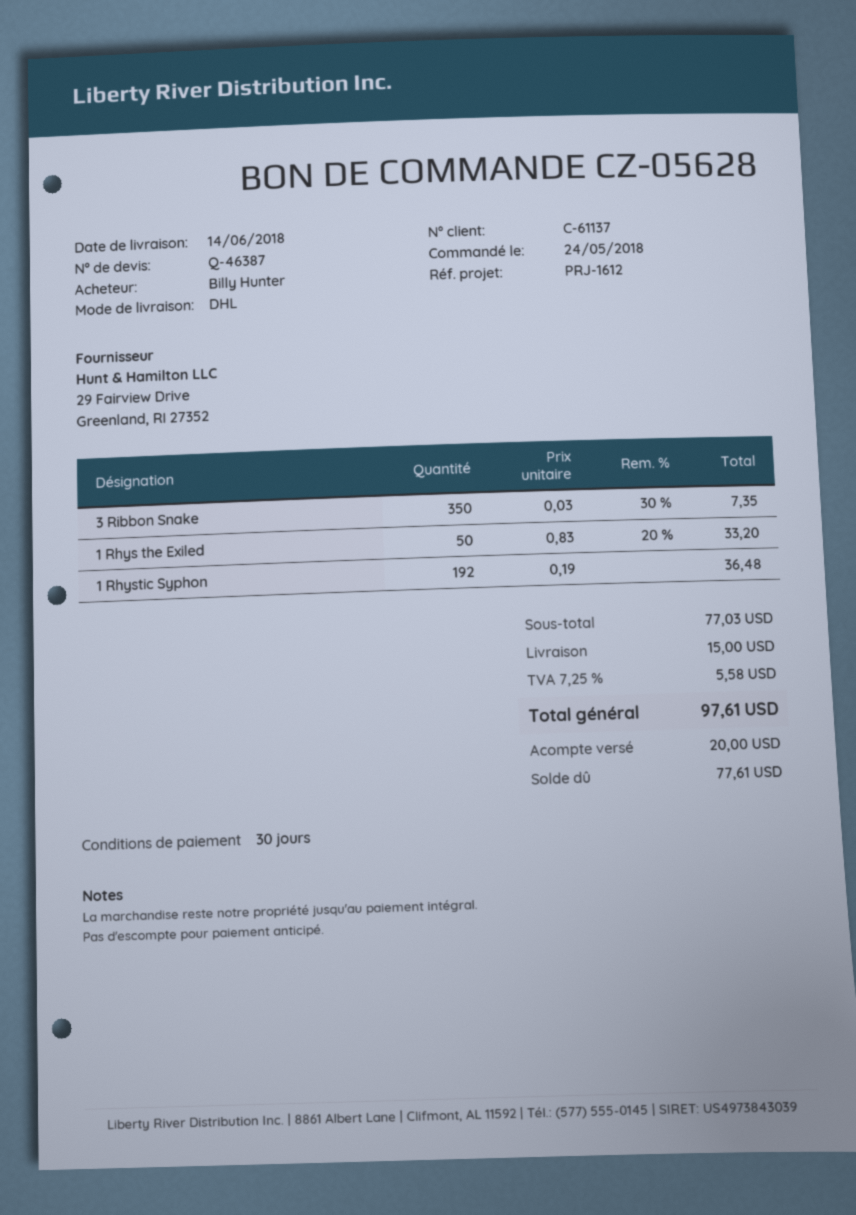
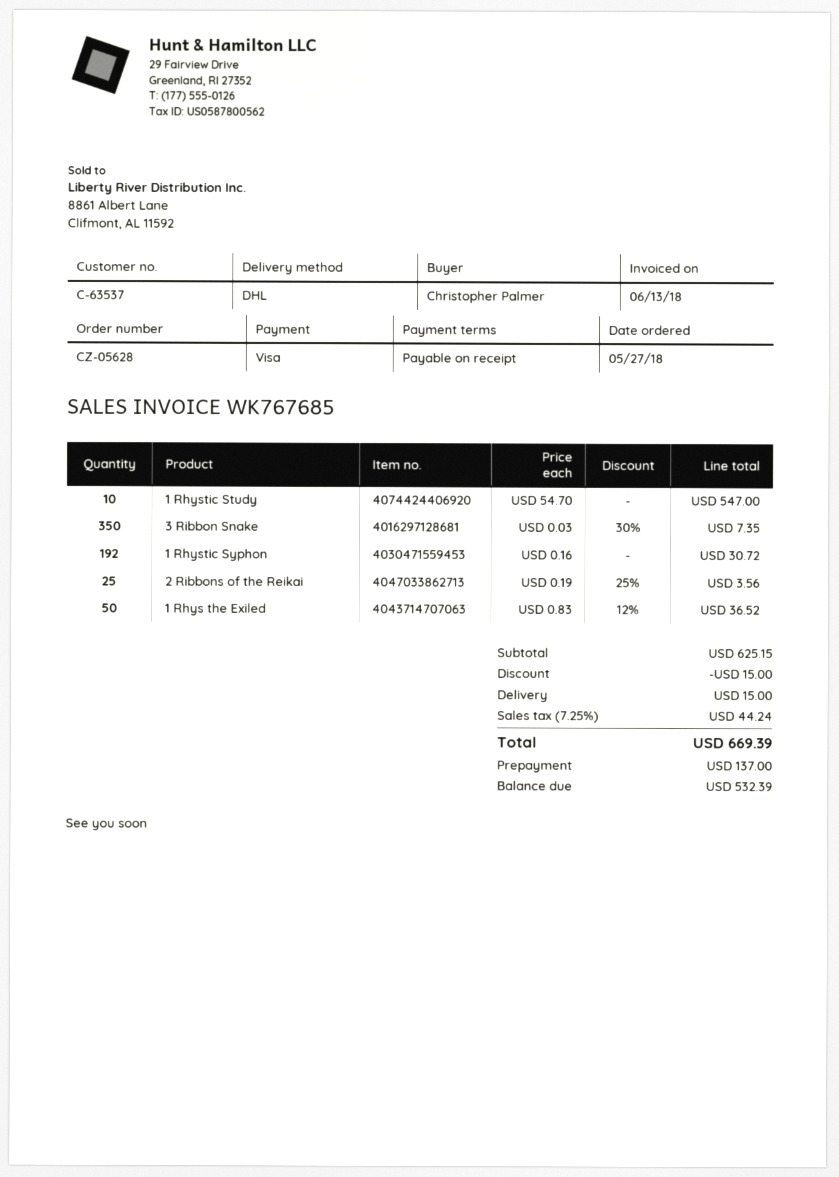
order date: 2018-05-24 -> 2018-05-27
payment terms: 30 days -> on receipt
customer number: C-61137 -> C-63537
ordered by: Billy Hunter -> Christopher Palmer
1 Rhys the Exiled: 50 x 0.83 - 20% = 33.20 -> 50 x 0.83 - 12% = 36.52
1 Rhystic Syphon: 192 x 0.19 = 36.48 -> 192 x 0.16 = 30.72
1 Rhystic Study: none -> 10 x 54.70 = 547.00
2 Ribbons of the Reikai: none -> 25 x 0.19 - 25% = 3.56
subtotal: 77.03 -> 625.15
discount: none -> 15.00
tax: 7.25% = 5.58 -> 7.25% = 44.24
total: 97.61 -> 669.39
deposit: 20.00 -> 137.00
balance: 77.61 -> 532.39

